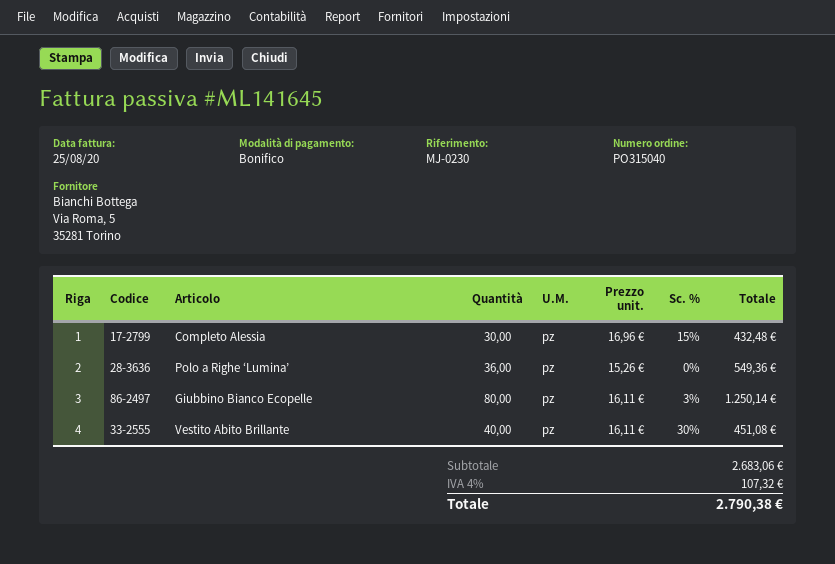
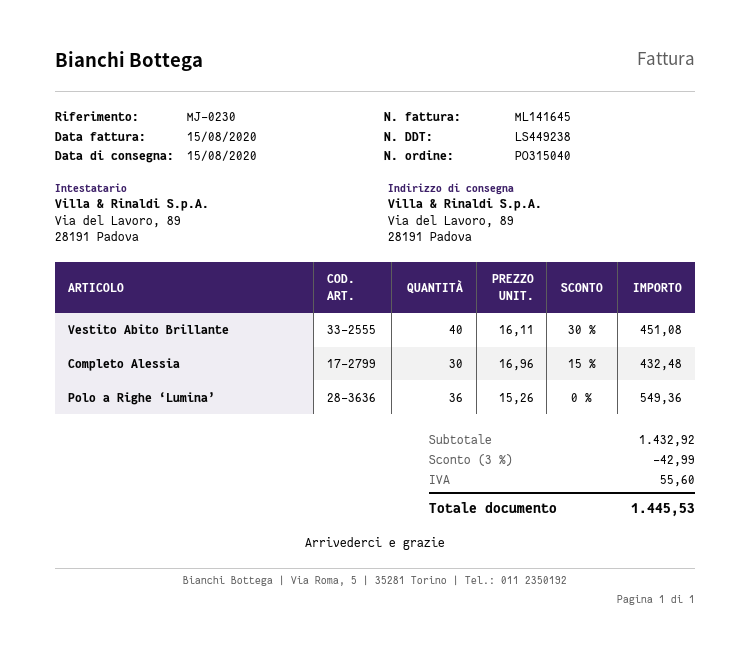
invoice date: 2020-08-25 -> 2020-08-15
Giubbino Bianco Ecopelle: 80 x 16.11 - 3% = 1250.14 -> none
subtotal: 2683.06 -> 1432.92
discount: none -> 3% = 42.99
tax: 107.32 -> 55.60
total: 2790.38 -> 1445.53

